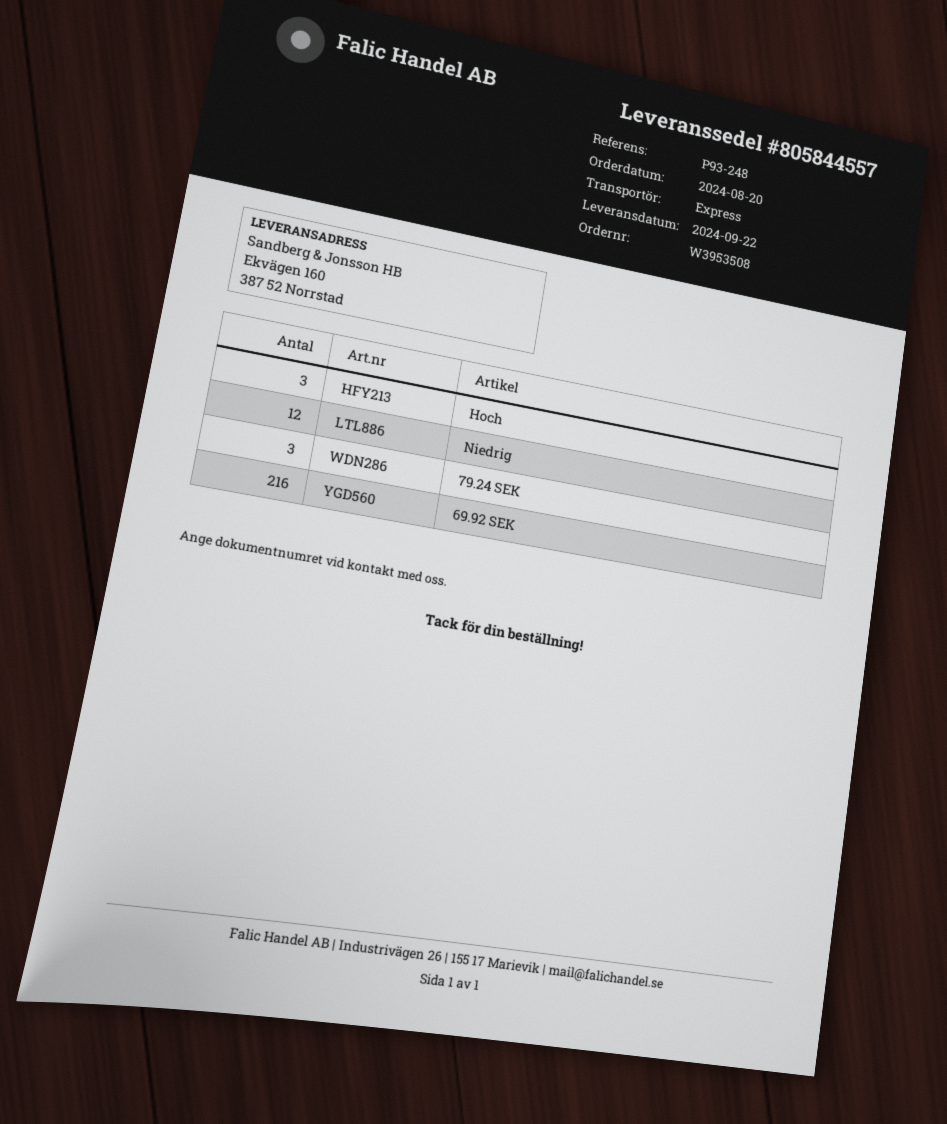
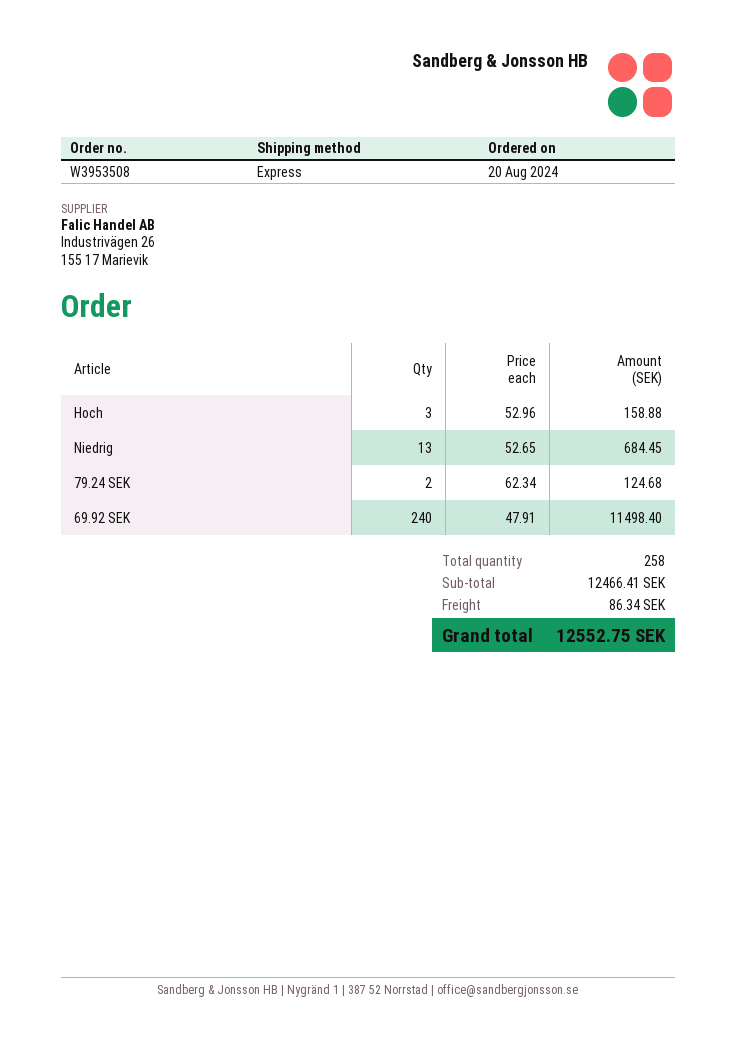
Niedrig: 12 -> 13
79.24 SEK: 3 -> 2
69.92 SEK: 216 -> 240

